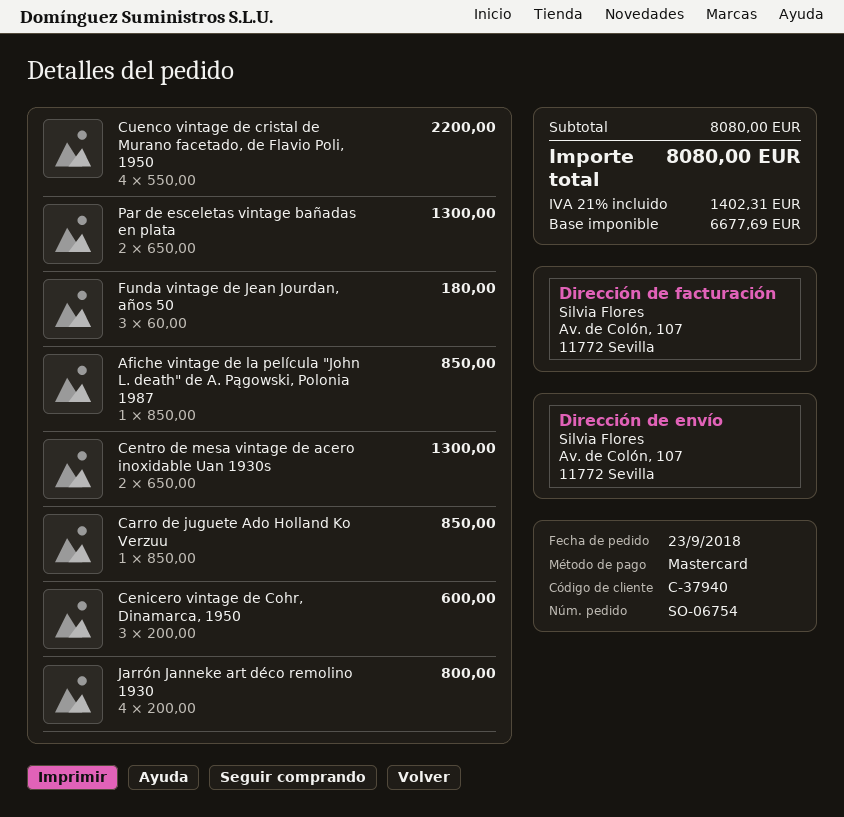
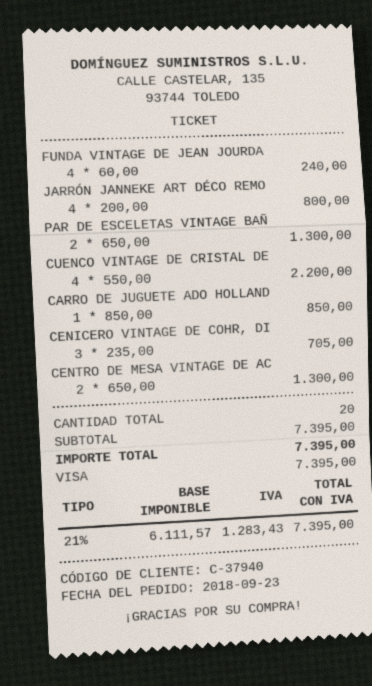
payment method: Mastercard -> Visa
Funda vintage de Jean Jourdan, años 50: 3 x 60.00 = 180.00 -> 4 x 60.00 = 240.00
Afiche vintage de la película "John L. death" de A. Pągowski, Polonia 1987: 1 x 850.00 = 850.00 -> none
Cenicero vintage de Cohr, Dinamarca, 1950: 3 x 200.00 = 600.00 -> 3 x 235.00 = 705.00
subtotal: 8080.00 -> 7395.00
net: 6677.69 -> 6111.57
tax: 21% = 1402.31 -> 21% = 1283.43
total: 8080.00 -> 7395.00

